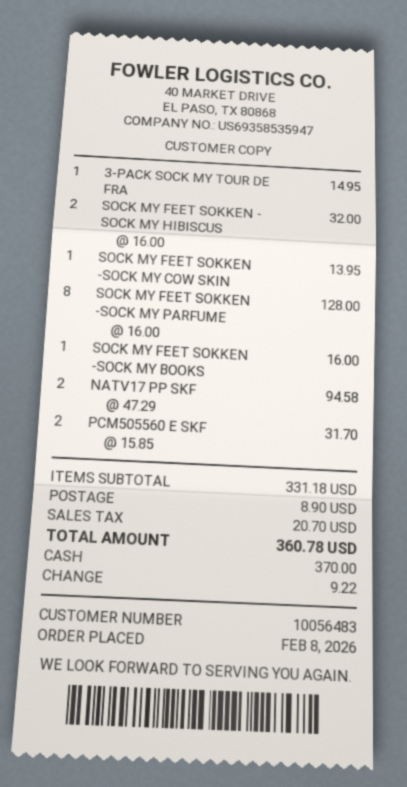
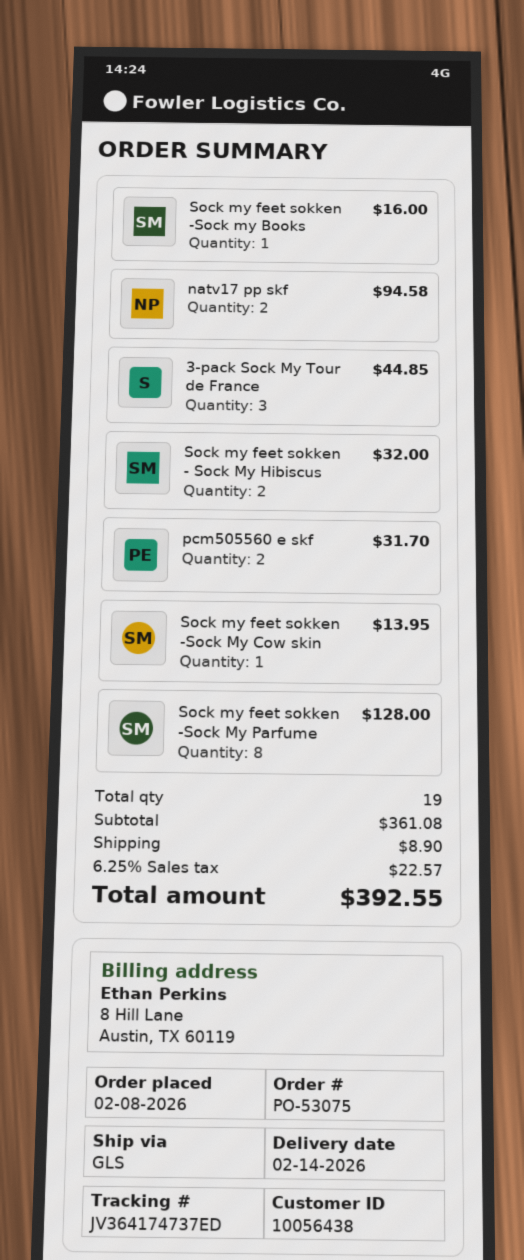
customer number: 10056483 -> 10056438
3-PACK SOCK MY TOUR DE FRA: 1 for 14.95 -> 3 for 44.85
subtotal: 331.18 -> 361.08
tax: 20.70 -> 22.57
total: 360.78 -> 392.55

